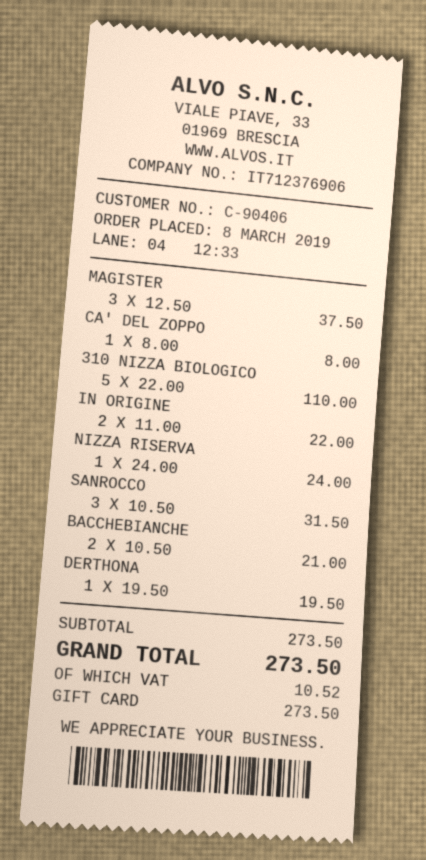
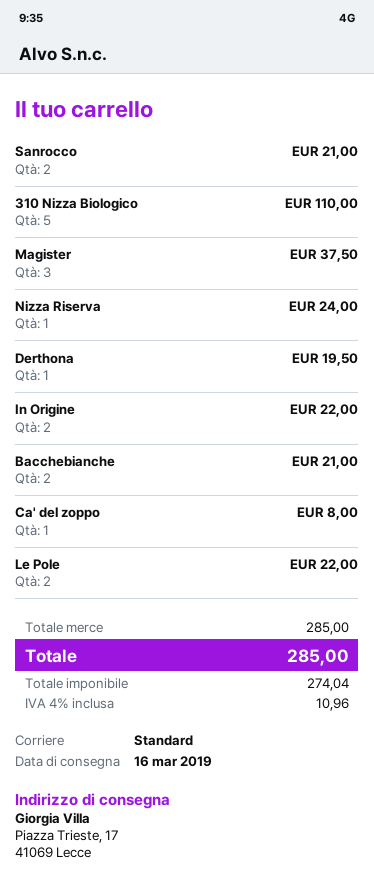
SANROCCO: 3 for 31.50 -> 2 for 21.00
Le Pole: none -> 2 for 22.00
subtotal: 273.50 -> 285.00
tax: 10.52 -> 10.96
total: 273.50 -> 285.00

